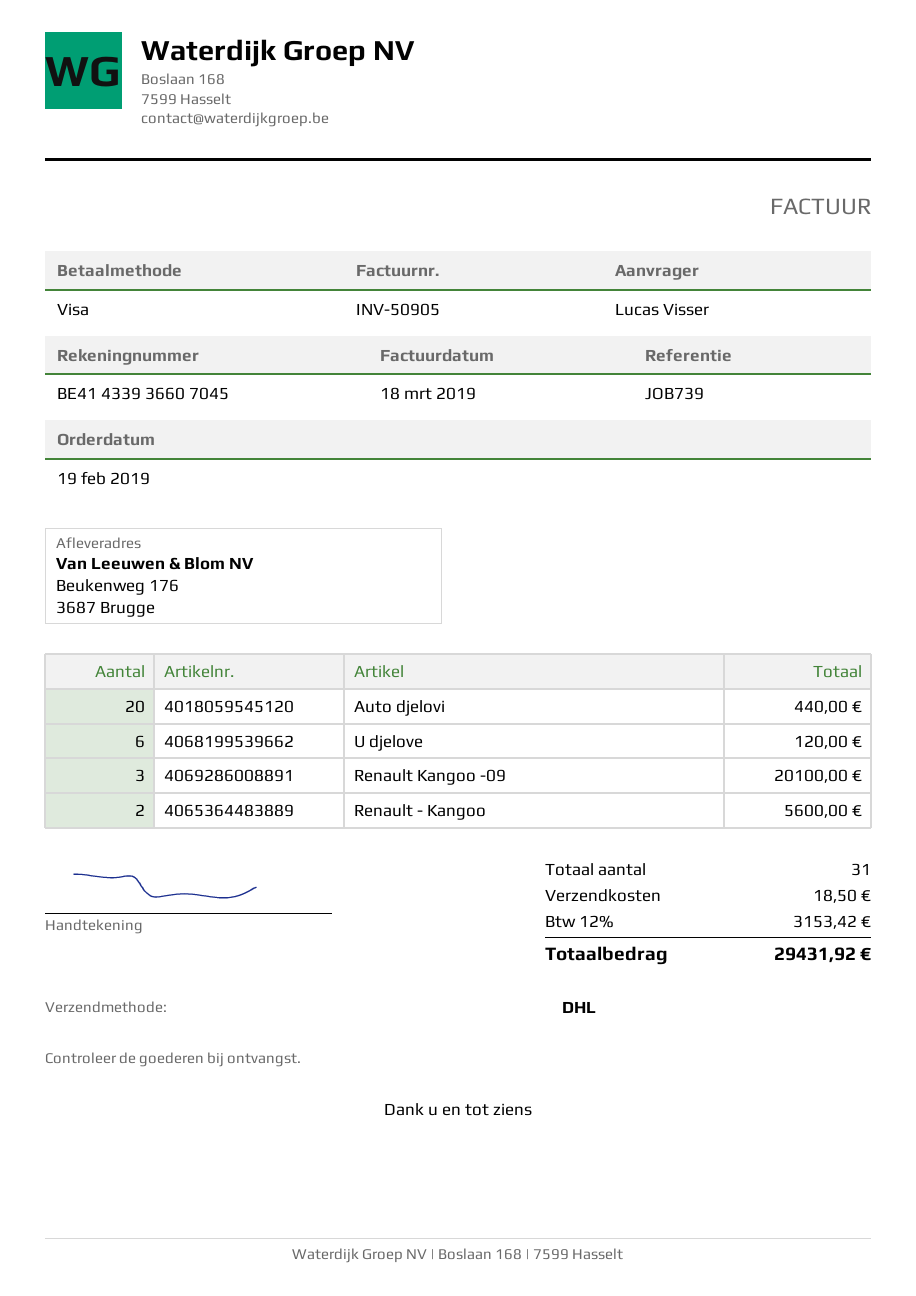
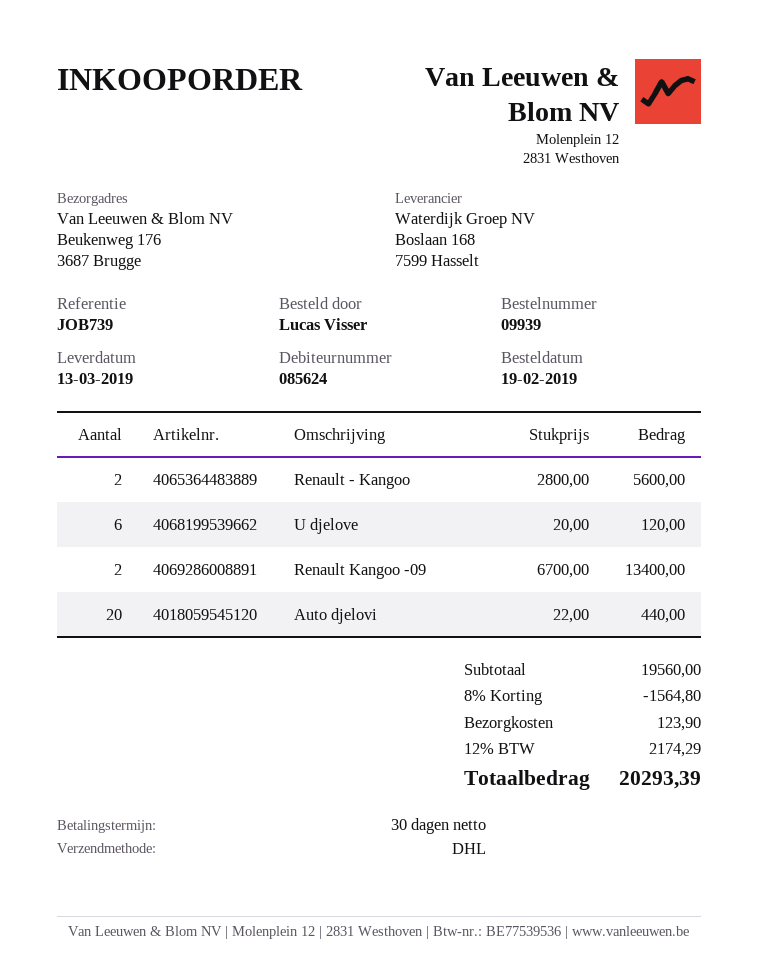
Renault Kangoo -09: 3 for 20100.00 -> 2 for 13400.00
discount: none -> 8% = 1564.80
shipping: 18.50 -> 123.90
tax: 12% = 3153.42 -> 12% = 2174.29
total: 29431.92 -> 20293.39

